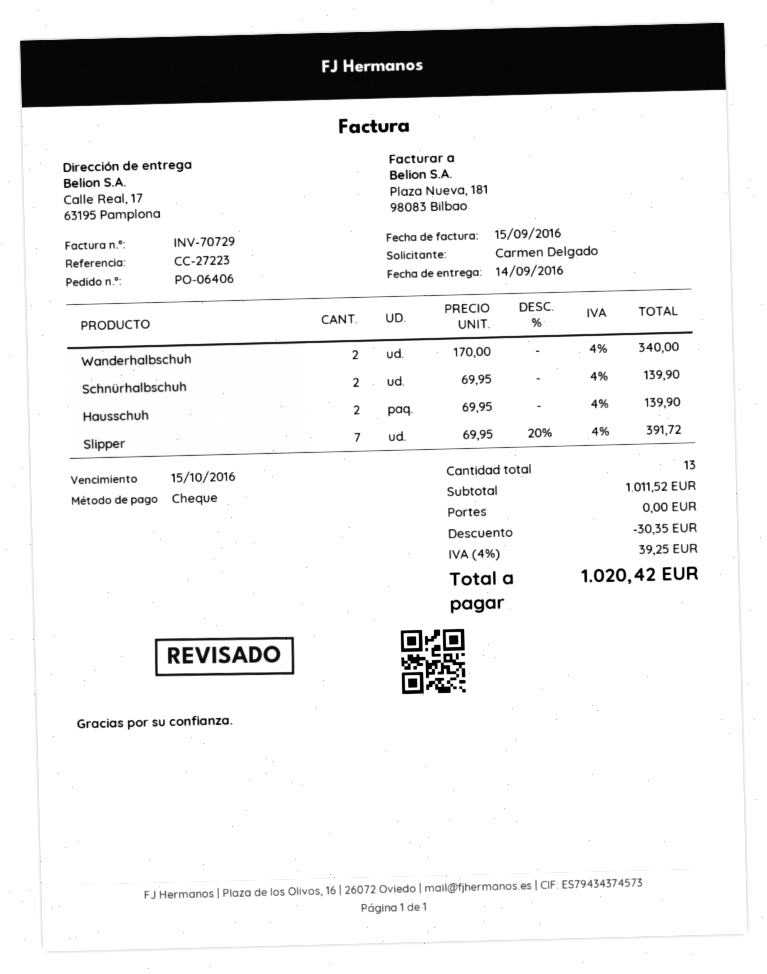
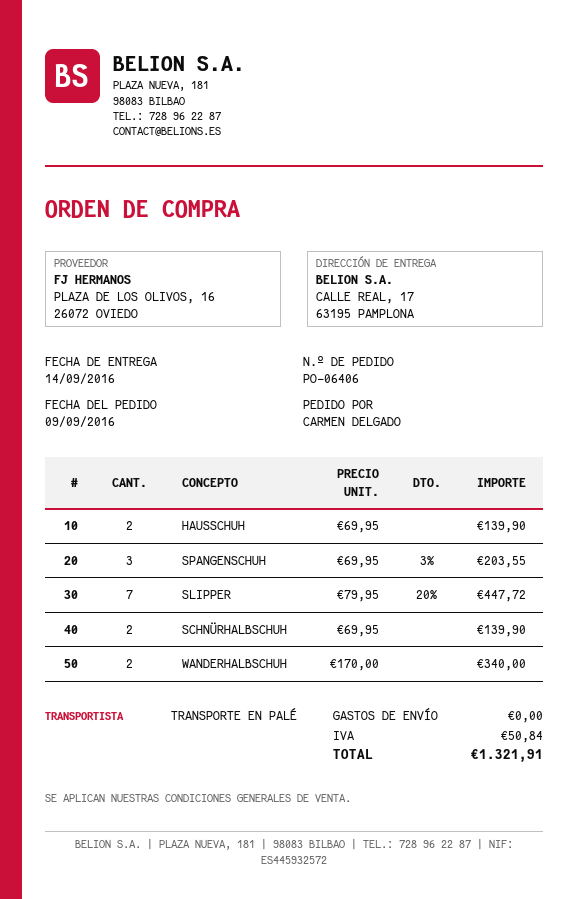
Slipper: 7 x 69.95 - 20% = 391.72 -> 7 x 79.95 - 20% = 447.72
SPANGENSCHUH: none -> 3 x 69.95 - 3% = 203.55
discount: 30.35 -> none
tax: 39.25 -> 50.84
total: 1020.42 -> 1321.91

